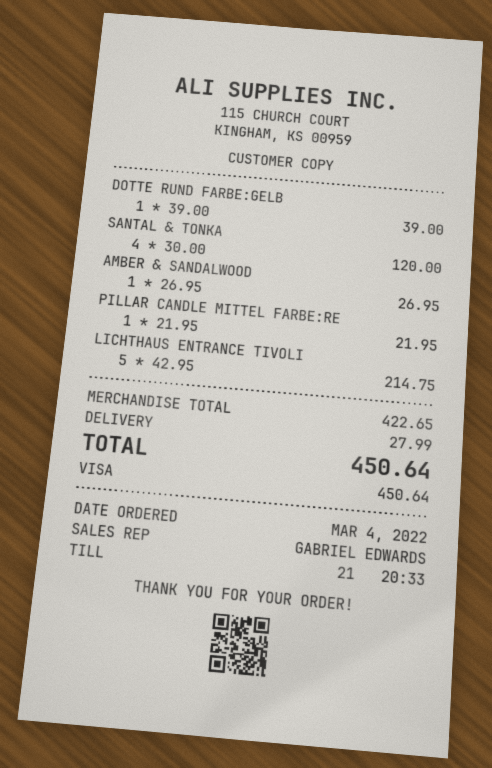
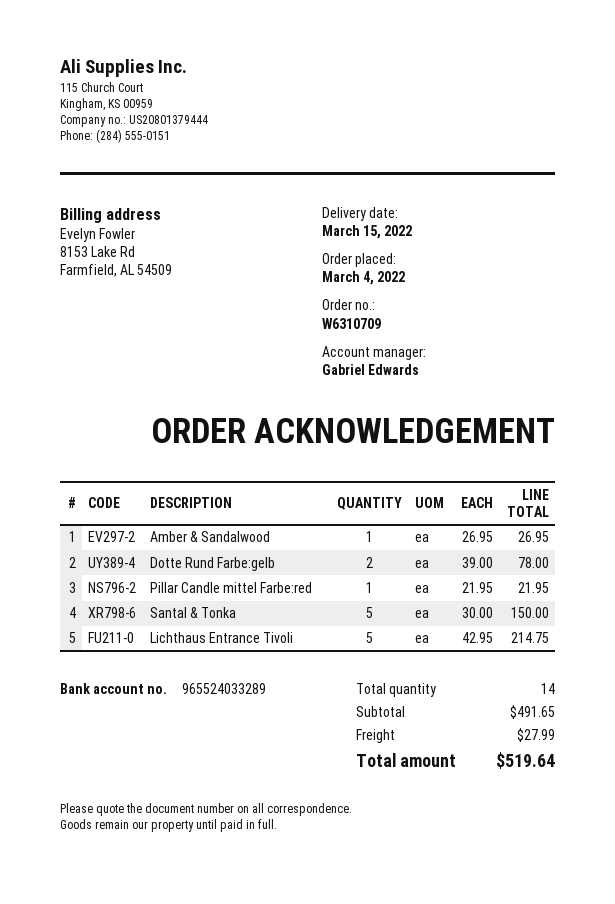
DOTTE RUND FARBE:GELB: 1 x 39.00 = 39.00 -> 2 x 39.00 = 78.00
SANTAL & TONKA: 4 x 30.00 = 120.00 -> 5 x 30.00 = 150.00
subtotal: 422.65 -> 491.65
total: 450.64 -> 519.64

